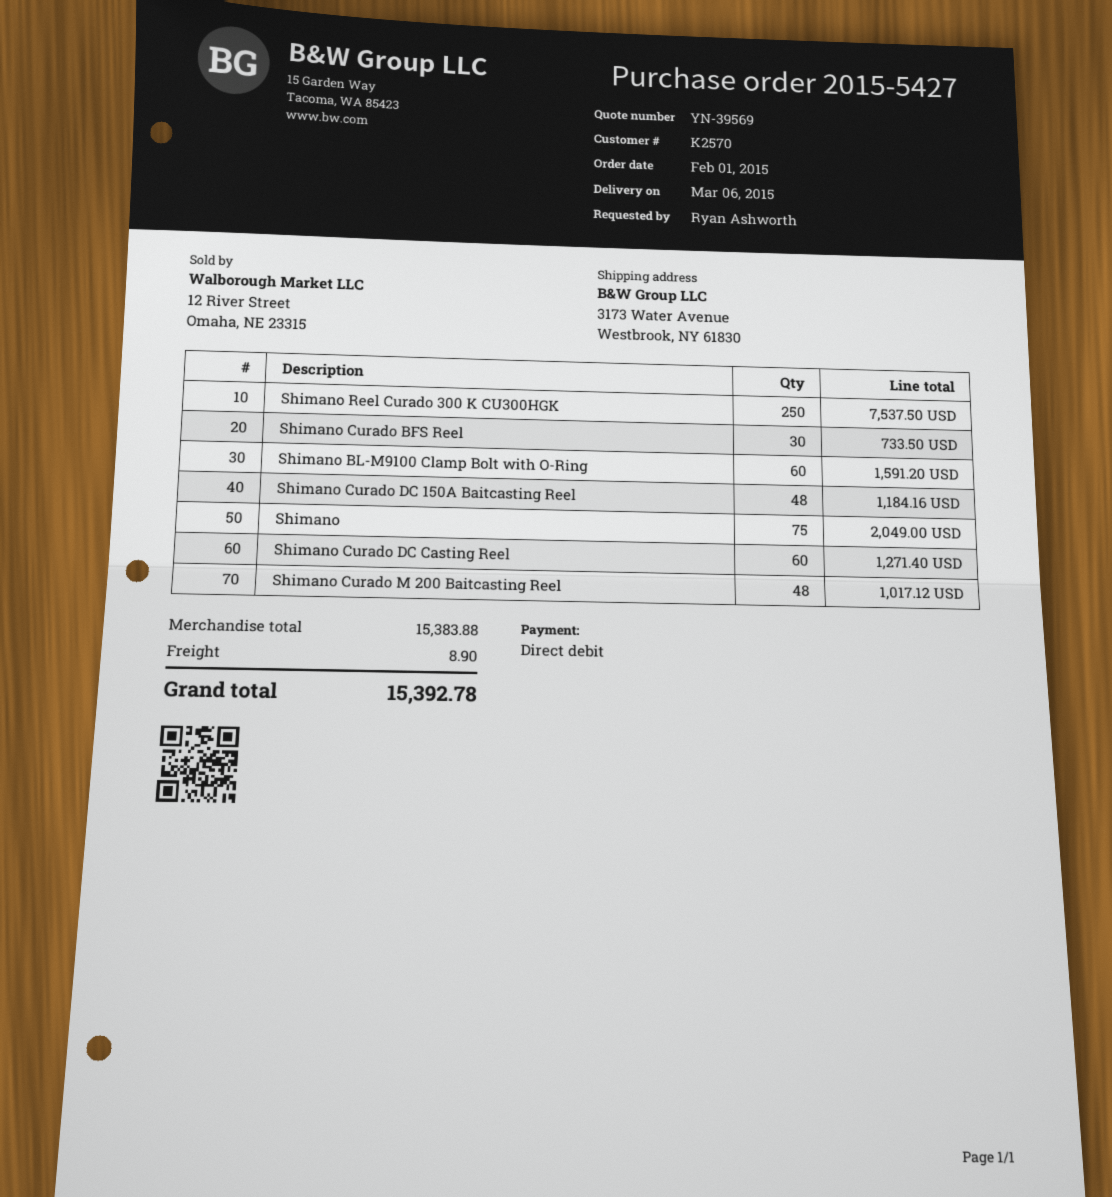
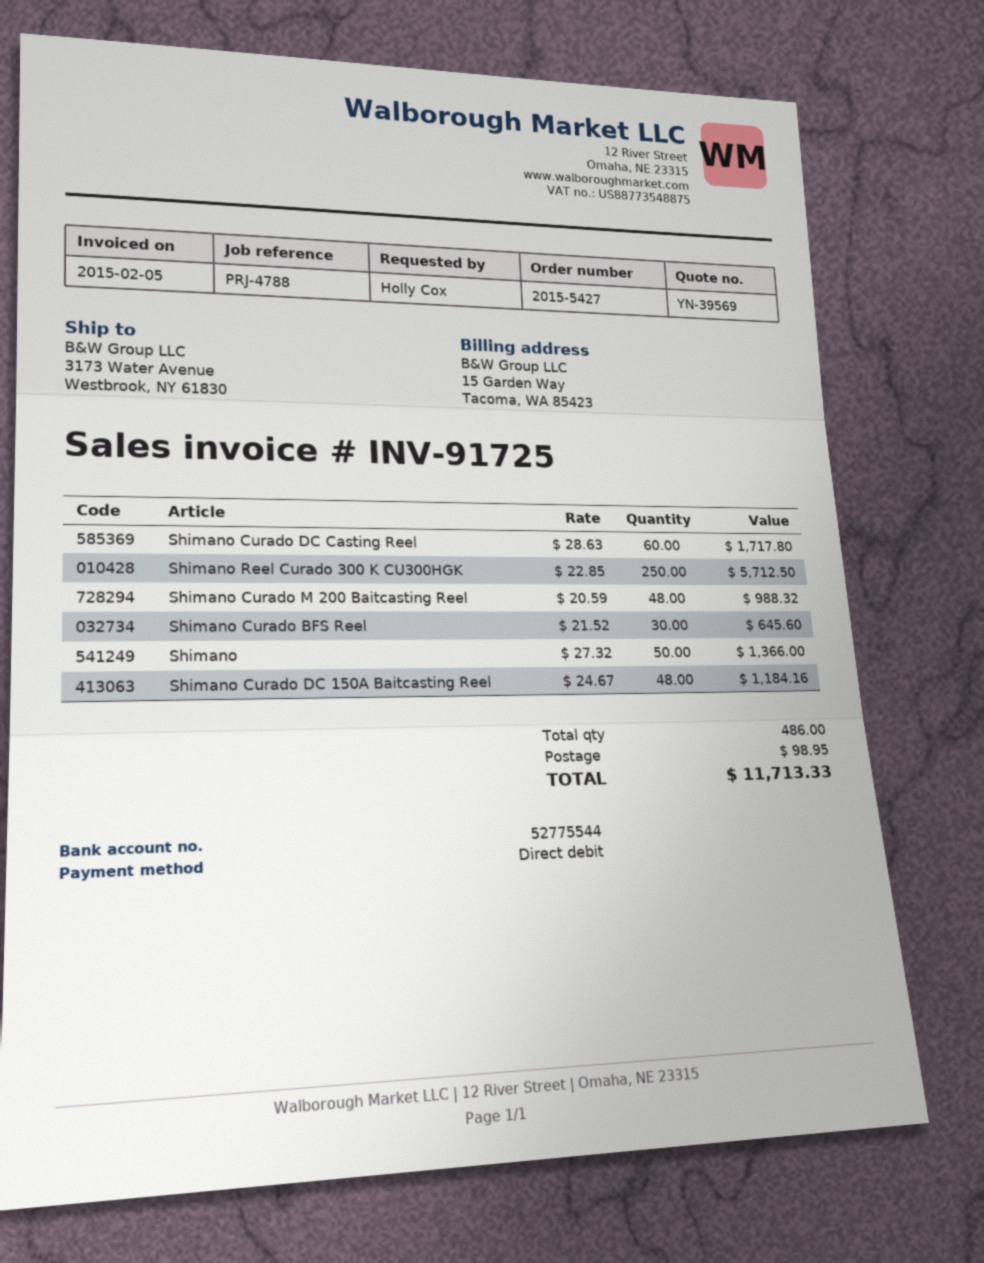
ordered by: Ryan Ashworth -> Holly Cox
Shimano Reel Curado 300 K CU300HGK: 250 for 7537.50 -> 250 for 5712.50
Shimano Curado BFS Reel: 30 for 733.50 -> 30 for 645.60
Shimano BL-M9100 Clamp Bolt with O-Ring: 60 for 1591.20 -> none
Shimano: 75 for 2049.00 -> 50 for 1366.00
Shimano Curado DC Casting Reel: 60 for 1271.40 -> 60 for 1717.80
Shimano Curado M 200 Baitcasting Reel: 48 for 1017.12 -> 48 for 988.32
shipping: 8.90 -> 98.95
total: 15392.78 -> 11713.33

